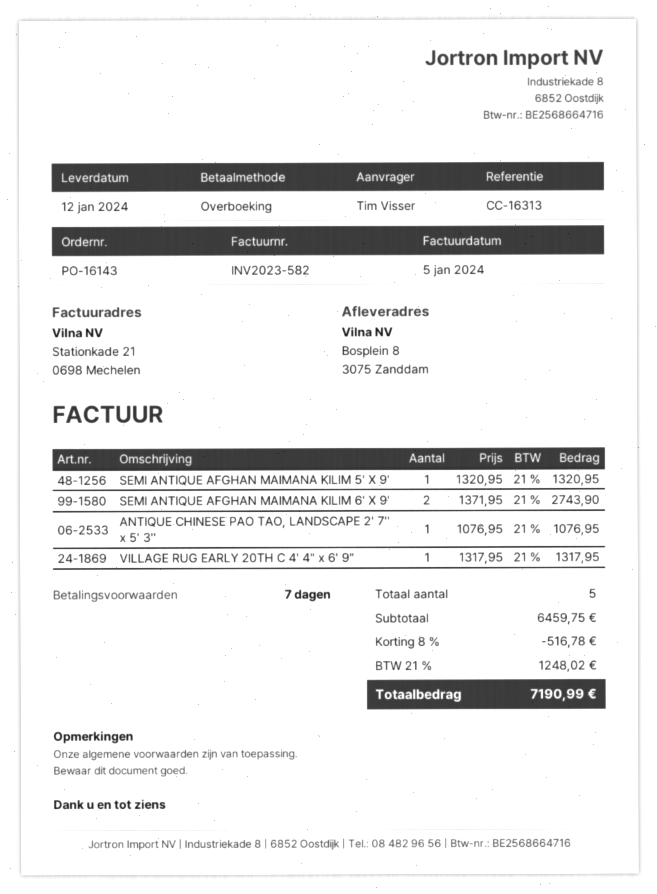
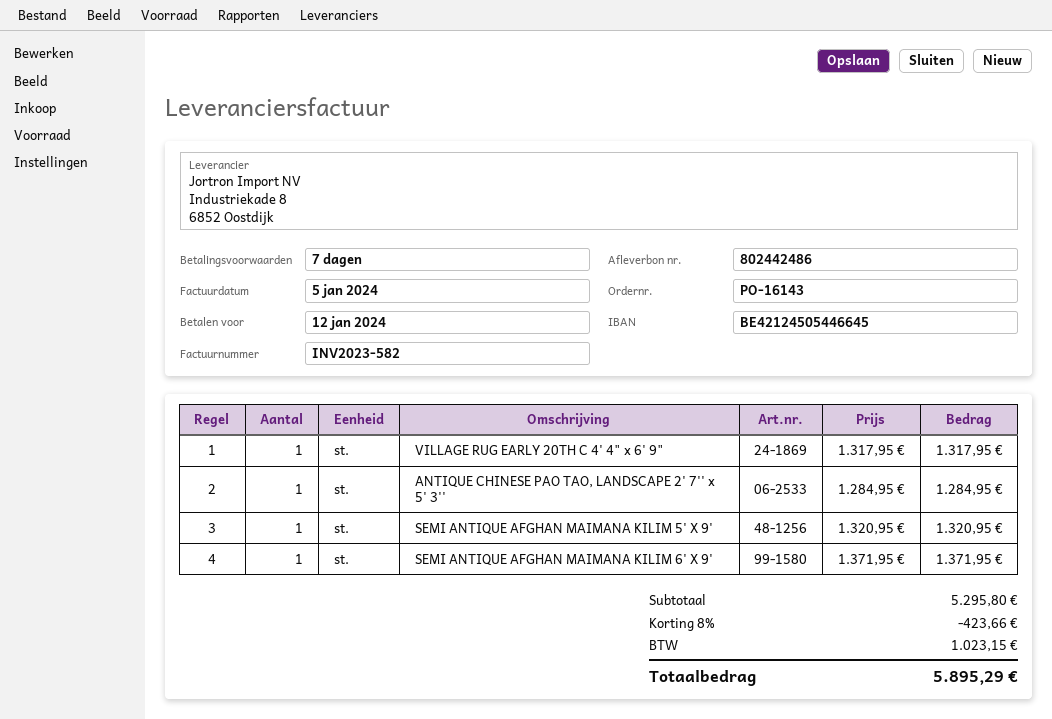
SEMI ANTIQUE AFGHAN MAIMANA KILIM 6' X 9': 2 x 1371.95 = 2743.90 -> 1 x 1371.95 = 1371.95
ANTIQUE CHINESE PAO TAO, LANDSCAPE 2' 7'' x 5' 3'': 1 x 1076.95 = 1076.95 -> 1 x 1284.95 = 1284.95
subtotal: 6459.75 -> 5295.80
discount: 8% = 516.78 -> 8% = 423.66
tax: 1248.02 -> 1023.15
total: 7190.99 -> 5895.29

